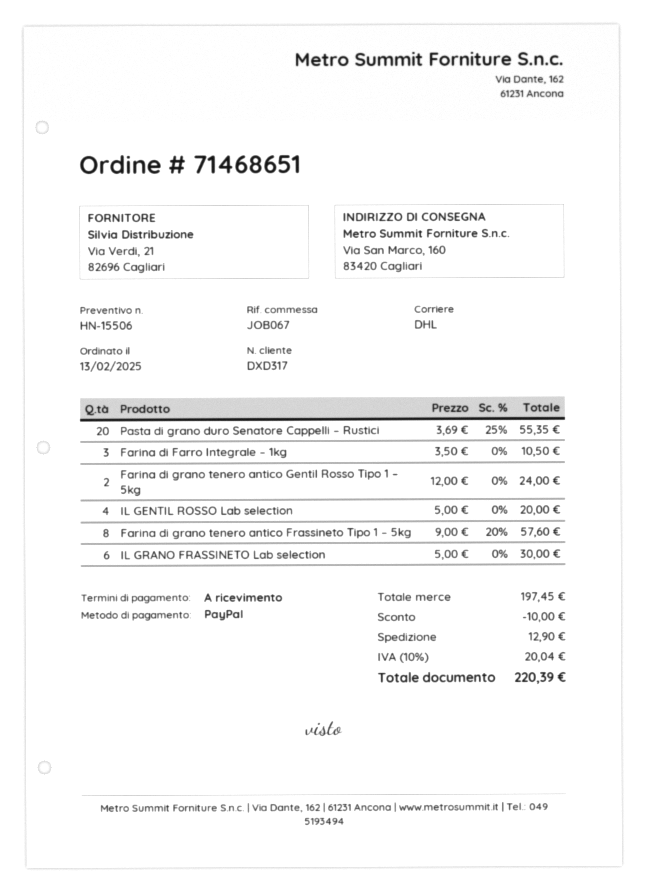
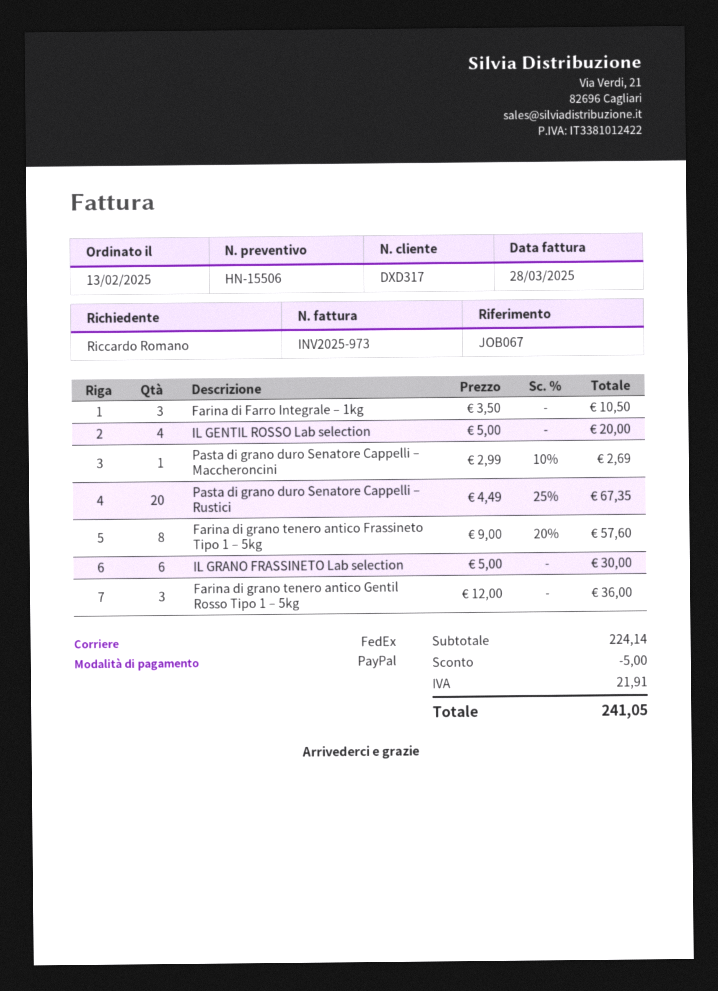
shipping method: DHL -> FedEx
Pasta di grano duro Senatore Cappelli – Rustici: 20 x 3.69 - 25% = 55.35 -> 20 x 4.49 - 25% = 67.35
Farina di grano tenero antico Gentil Rosso Tipo 1 – 5kg: 2 x 12.00 = 24.00 -> 3 x 12.00 = 36.00
Pasta di grano duro Senatore Cappelli – Maccheroncini: none -> 1 x 2.99 - 10% = 2.69
subtotal: 197.45 -> 224.14
discount: 10.00 -> 5.00
shipping: 12.90 -> none
tax: 20.04 -> 21.91
total: 220.39 -> 241.05

